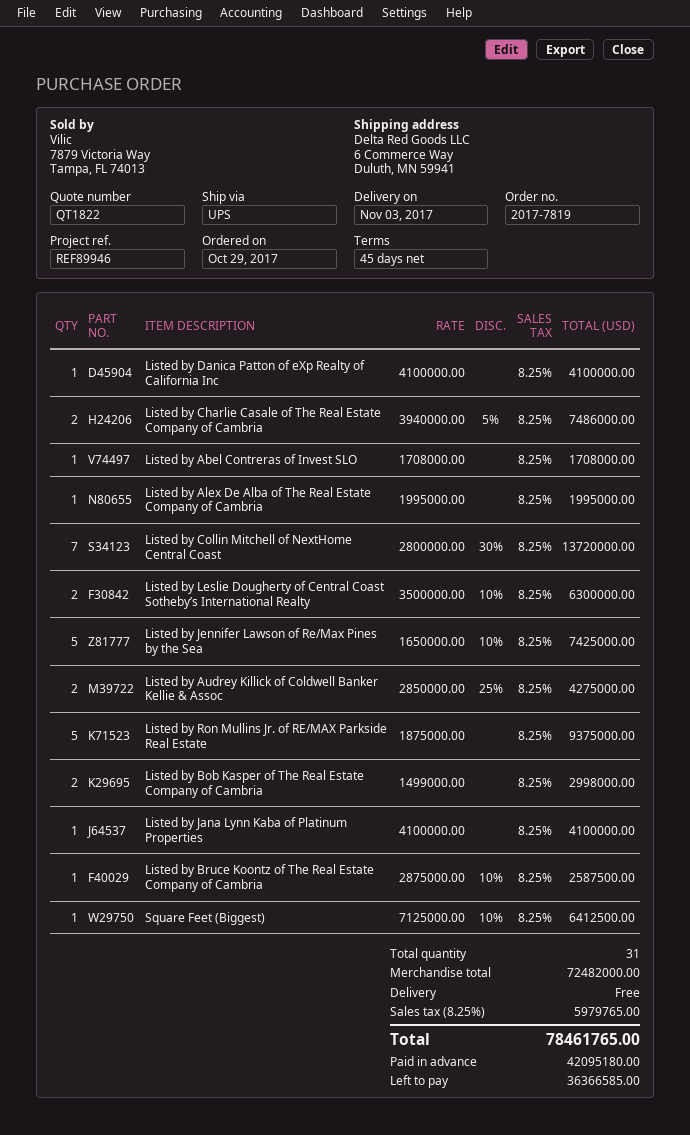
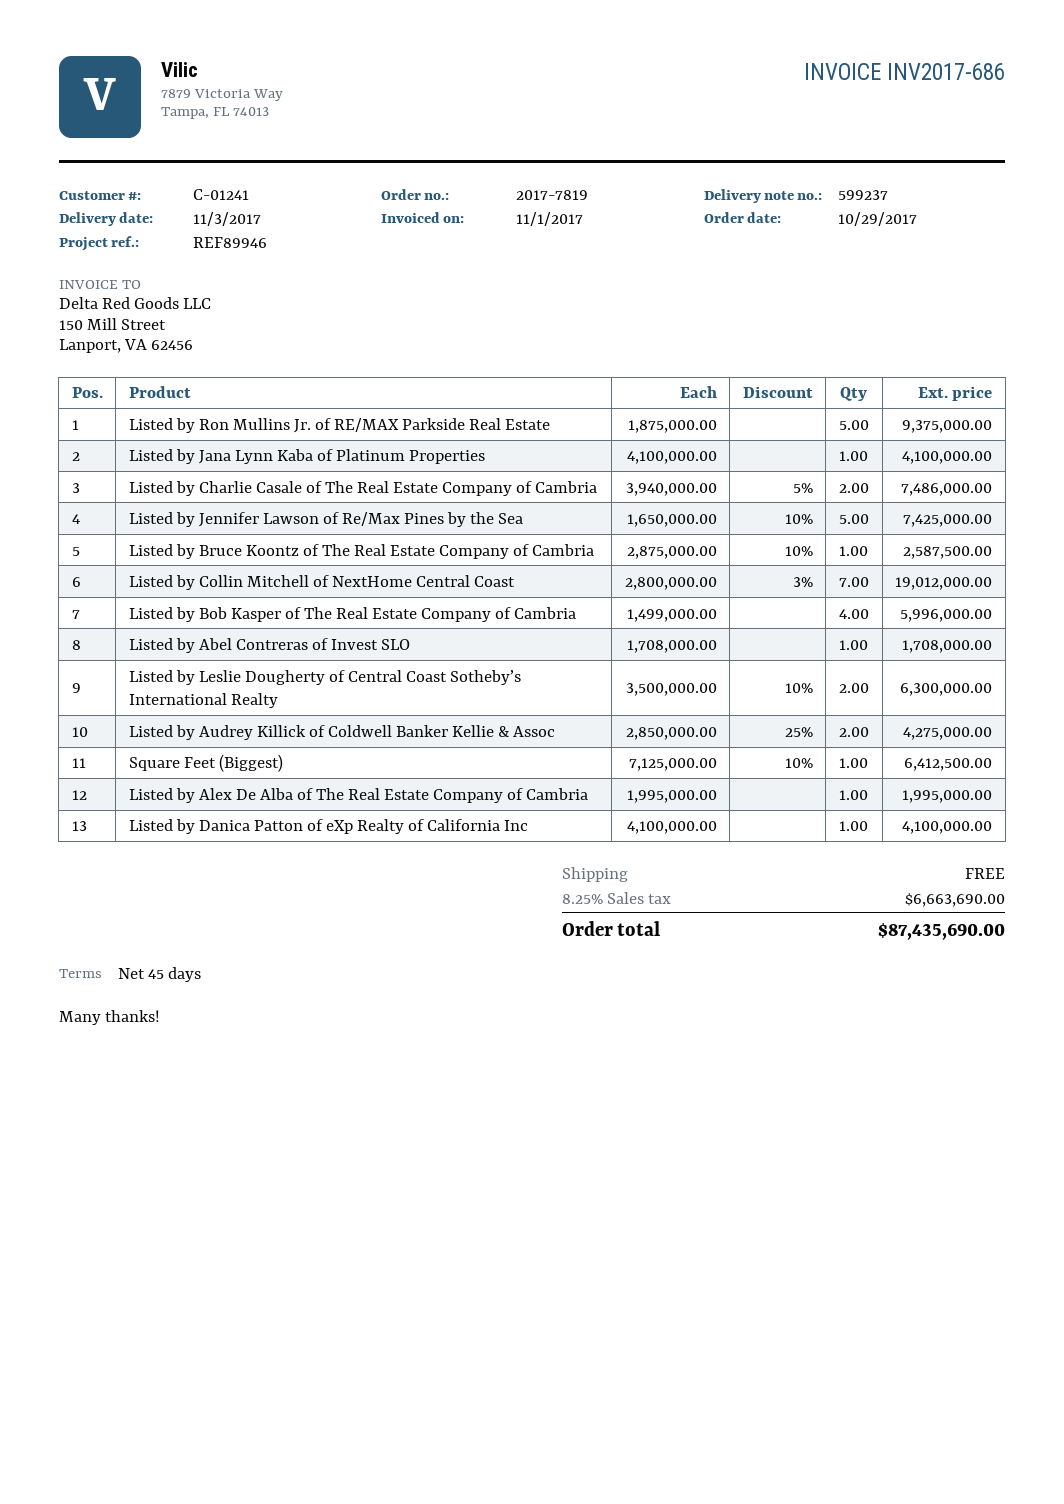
Listed by Collin Mitchell of NextHome Central Coast: 7 x 2800000.00 - 30% = 13720000.00 -> 7 x 2800000.00 - 3% = 19012000.00
Listed by Bob Kasper of The Real Estate Company of Cambria: 2 x 1499000.00 = 2998000.00 -> 4 x 1499000.00 = 5996000.00
tax: 8.25% = 5979765.00 -> 8.25% = 6663690.00
total: 78461765.00 -> 87435690.00

